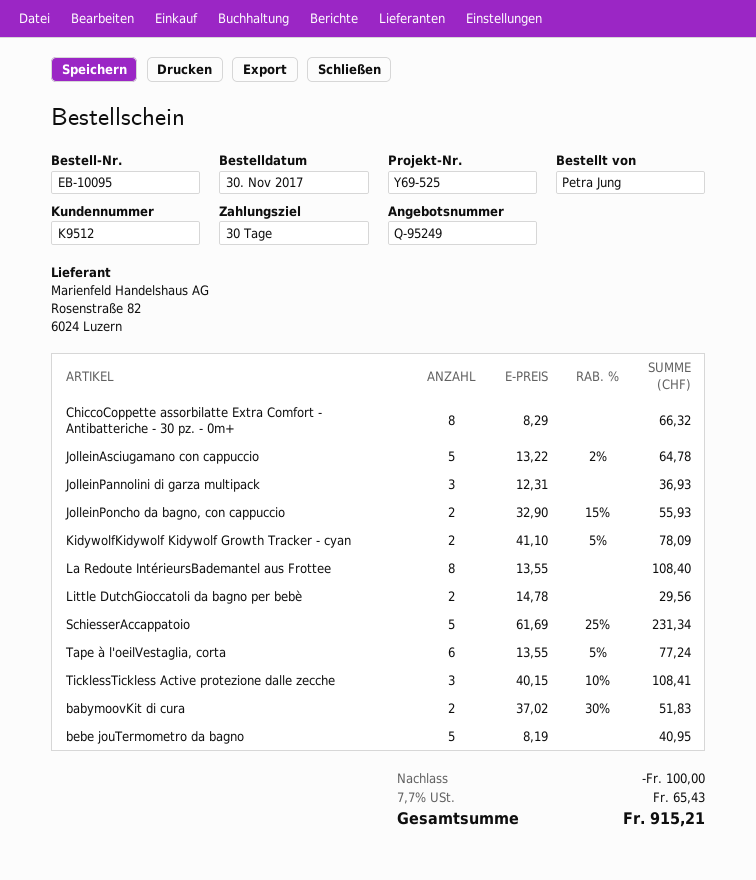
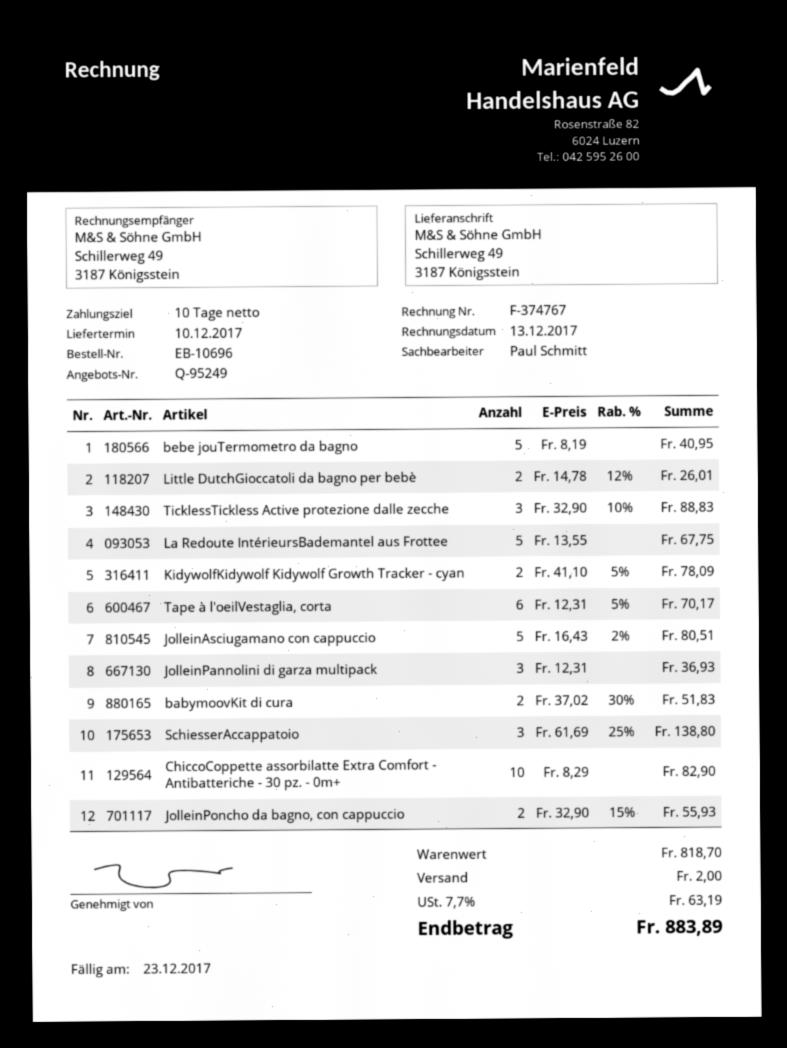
order number: EB-10095 -> EB-10696
payment terms: 30 days -> 10 days
ChiccoCoppette assorbilatte Extra Comfort - Antibatteriche - 30 pz. - 0m+: 8 x 8.29 = 66.32 -> 10 x 8.29 = 82.90
JolleinAsciugamano con cappuccio: 5 x 13.22 - 2% = 64.78 -> 5 x 16.43 - 2% = 80.51
La Redoute IntérieursBademantel aus Frottee: 8 x 13.55 = 108.40 -> 5 x 13.55 = 67.75
Little DutchGioccatoli da bagno per bebè: 2 x 14.78 = 29.56 -> 2 x 14.78 - 12% = 26.01
SchiesserAccappatoio: 5 x 61.69 - 25% = 231.34 -> 3 x 61.69 - 25% = 138.80
Tape à l'oeilVestaglia, corta: 6 x 13.55 - 5% = 77.24 -> 6 x 12.31 - 5% = 70.17
TicklessTickless Active protezione dalle zecche: 3 x 40.15 - 10% = 108.41 -> 3 x 32.90 - 10% = 88.83
discount: 100.00 -> none
shipping: none -> 2.00
tax: 7.7% = 65.43 -> 7.7% = 63.19
total: 915.21 -> 883.89

